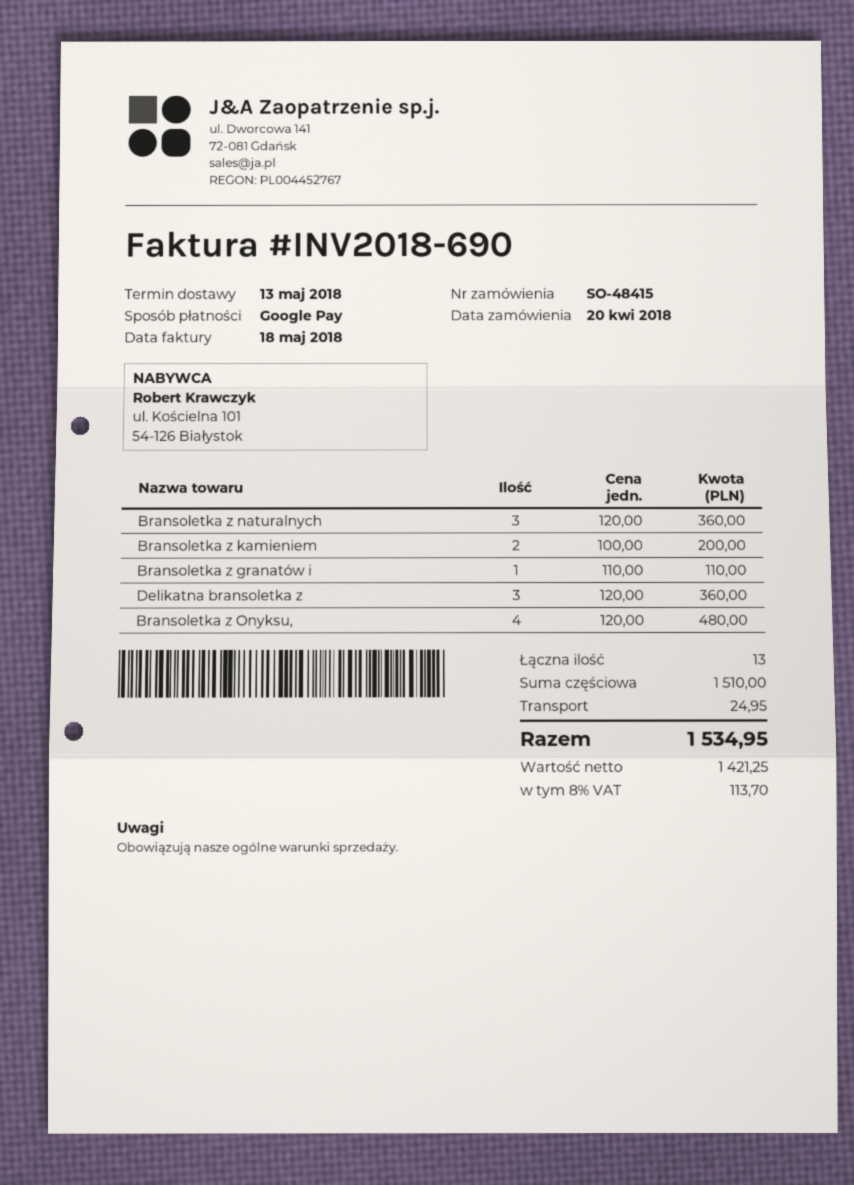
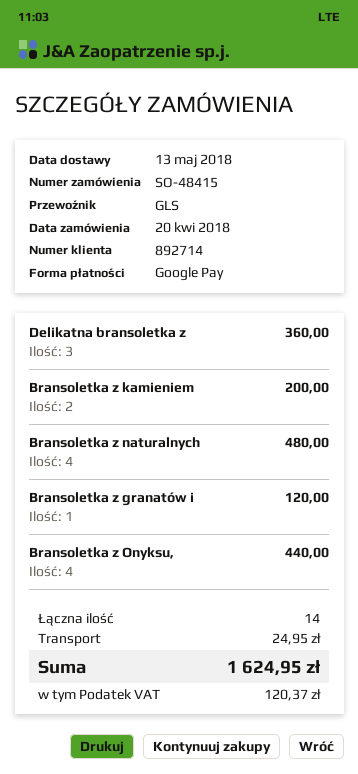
Bransoletka z naturalnych: 3 for 360.00 -> 4 for 480.00
Bransoletka z granatów i: 1 for 110.00 -> 1 for 120.00
Bransoletka z Onyksu,: 4 for 480.00 -> 4 for 440.00
total quantity: 13 -> 14
tax: 113.70 -> 120.37
total: 1534.95 -> 1624.95

